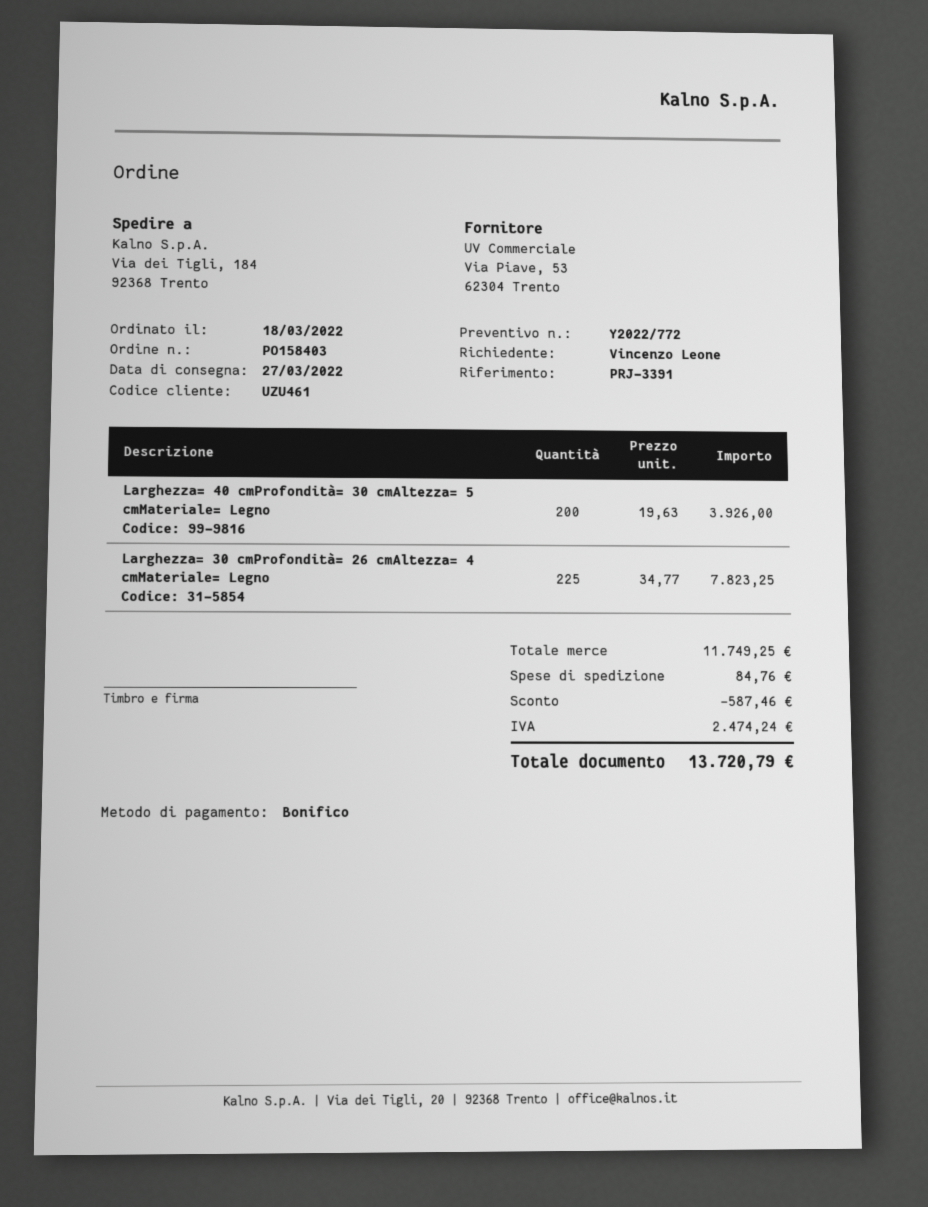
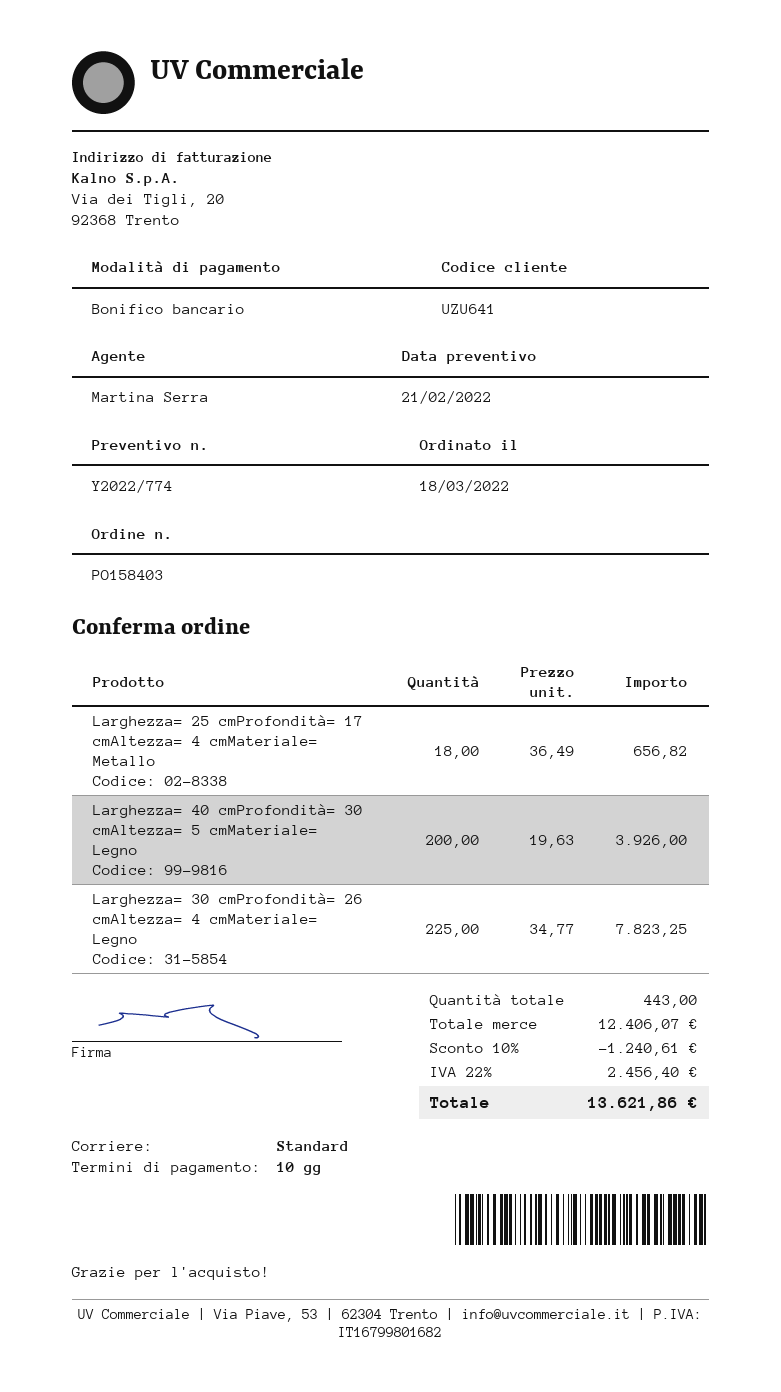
quote number: Y2022/772 -> Y2022/774
customer number: UZU461 -> UZU641
Larghezza= 25 cmProfondità= 17 cmAltezza= 4 cmMateriale= Metallo: none -> 18 x 36.49 = 656.82
subtotal: 11749.25 -> 12406.07
discount: 587.46 -> 1240.61
shipping: 84.76 -> none
tax: 2474.24 -> 2456.40
total: 13720.79 -> 13621.86

